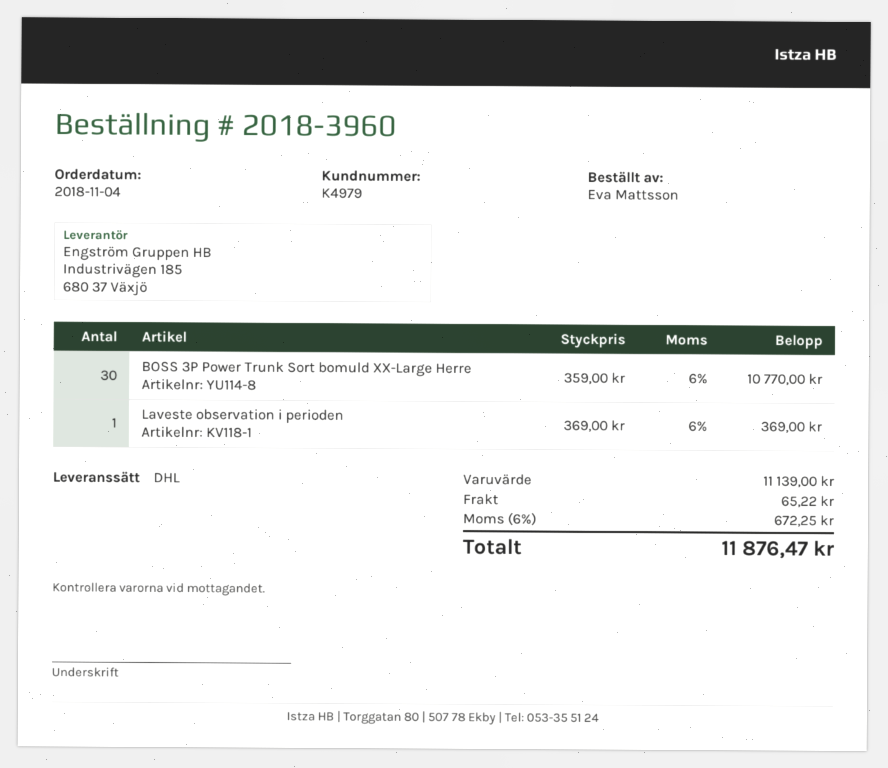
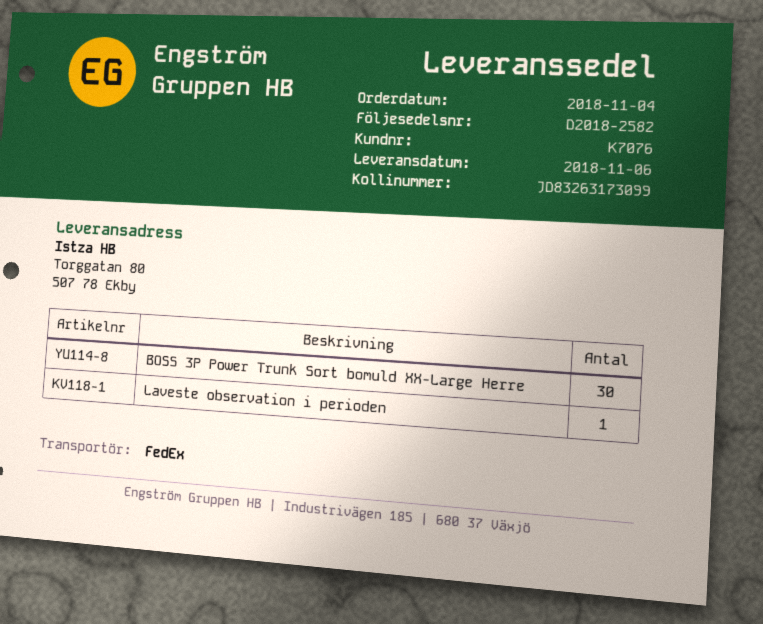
customer number: K4979 -> K7076
shipping method: DHL -> FedEx

